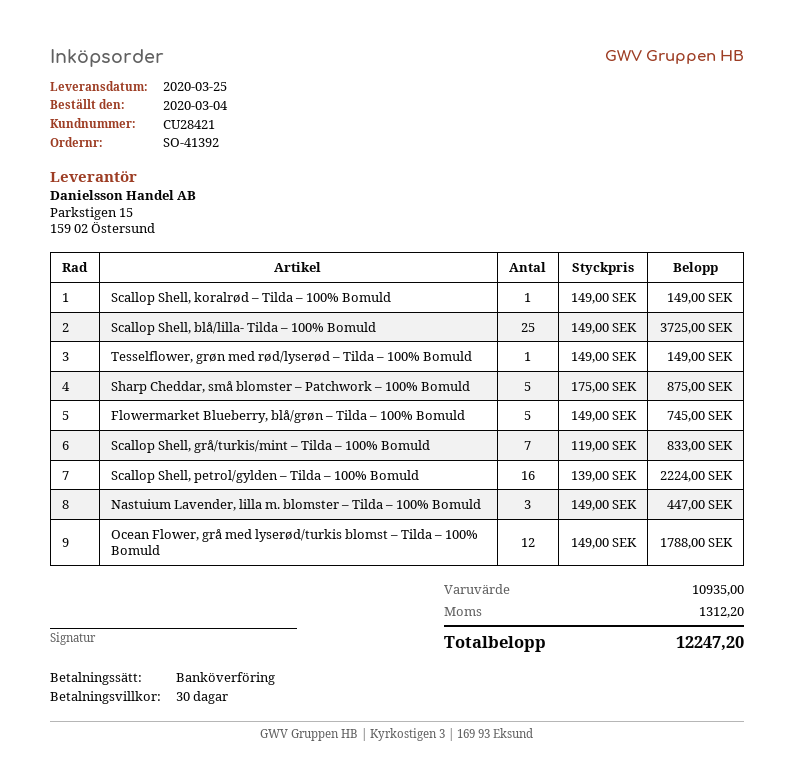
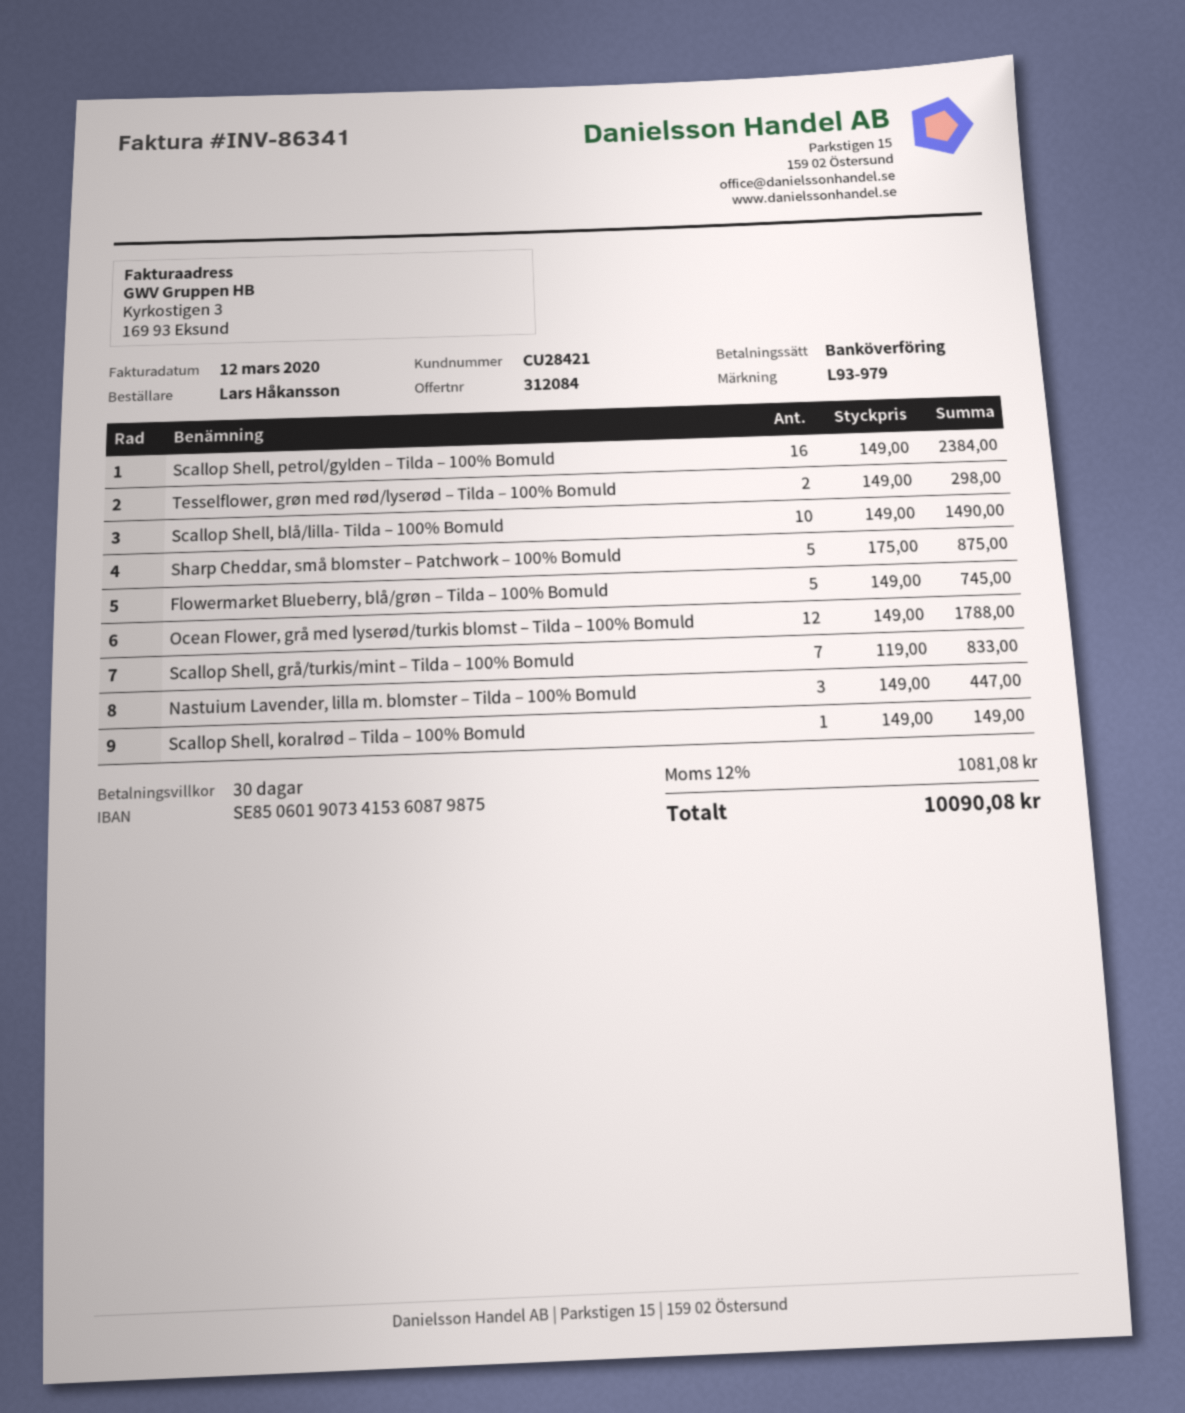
Scallop Shell, blå/lilla- Tilda – 100% Bomuld: 25 x 149.00 = 3725.00 -> 10 x 149.00 = 1490.00
Tesselflower, grøn med rød/lyserød – Tilda – 100% Bomuld: 1 x 149.00 = 149.00 -> 2 x 149.00 = 298.00
Scallop Shell, petrol/gylden – Tilda – 100% Bomuld: 16 x 139.00 = 2224.00 -> 16 x 149.00 = 2384.00
tax: 1312.20 -> 1081.08
total: 12247.20 -> 10090.08

